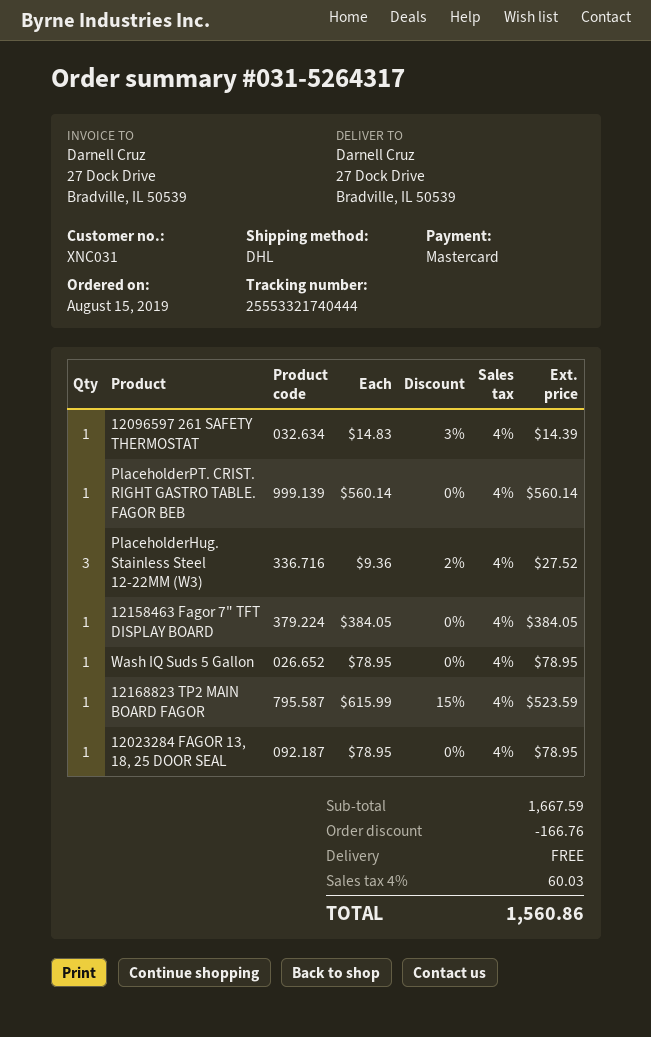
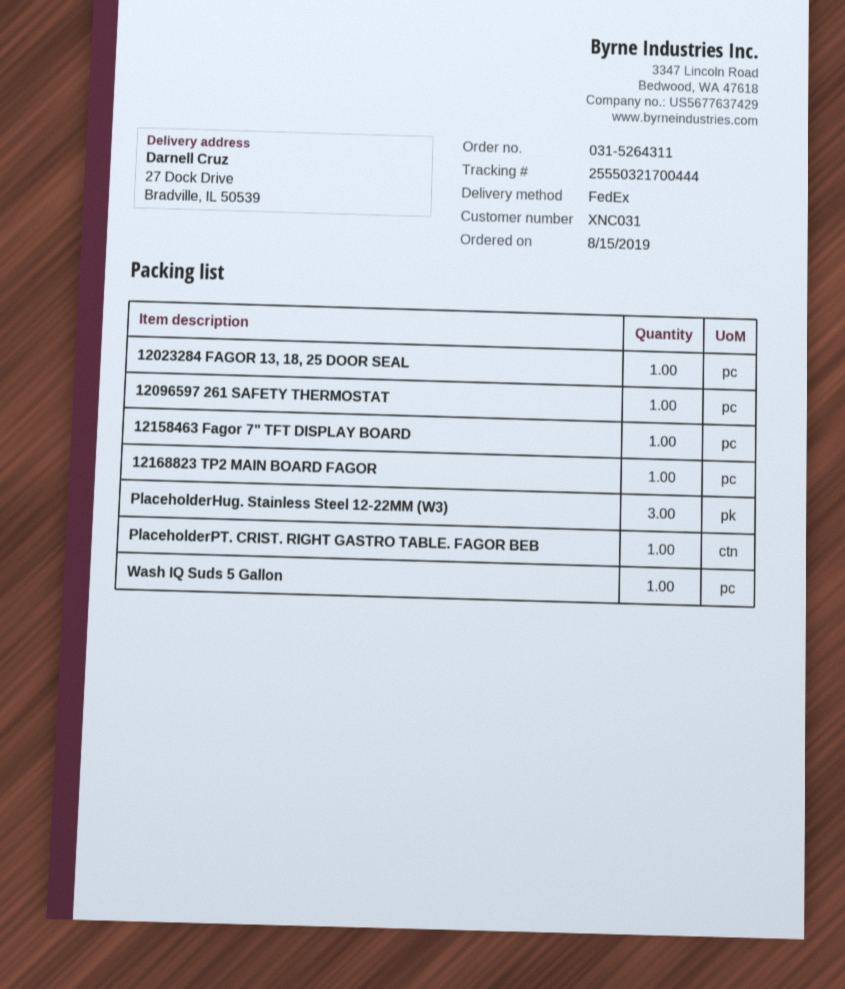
order number: 031-5264317 -> 031-5264311
shipping method: DHL -> FedEx
tracking number: 25553321740444 -> 25550321700444

